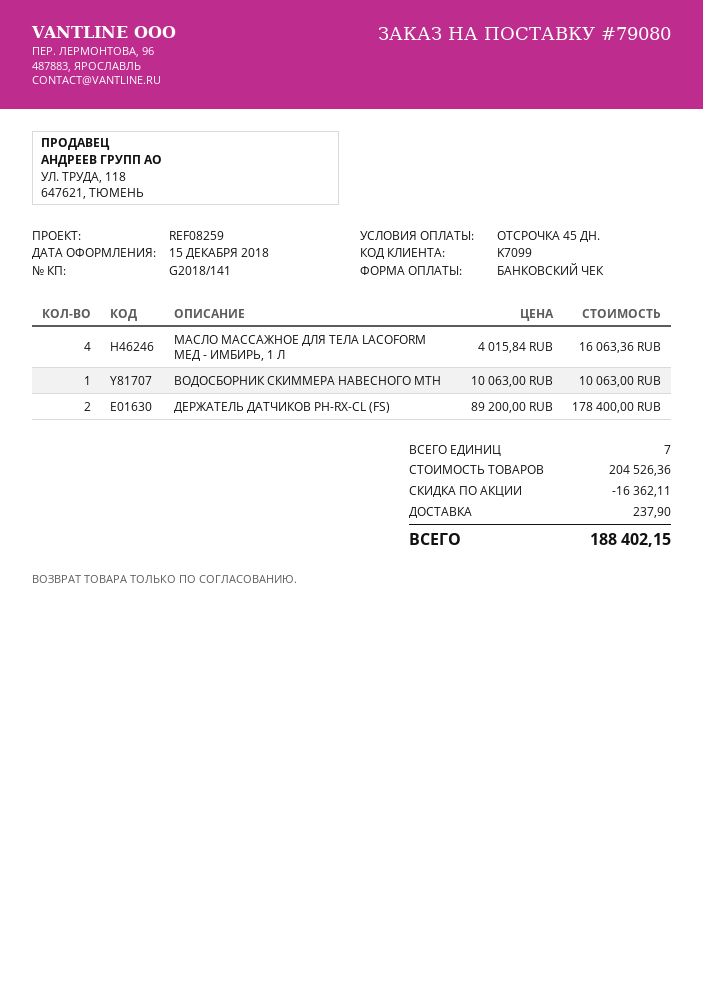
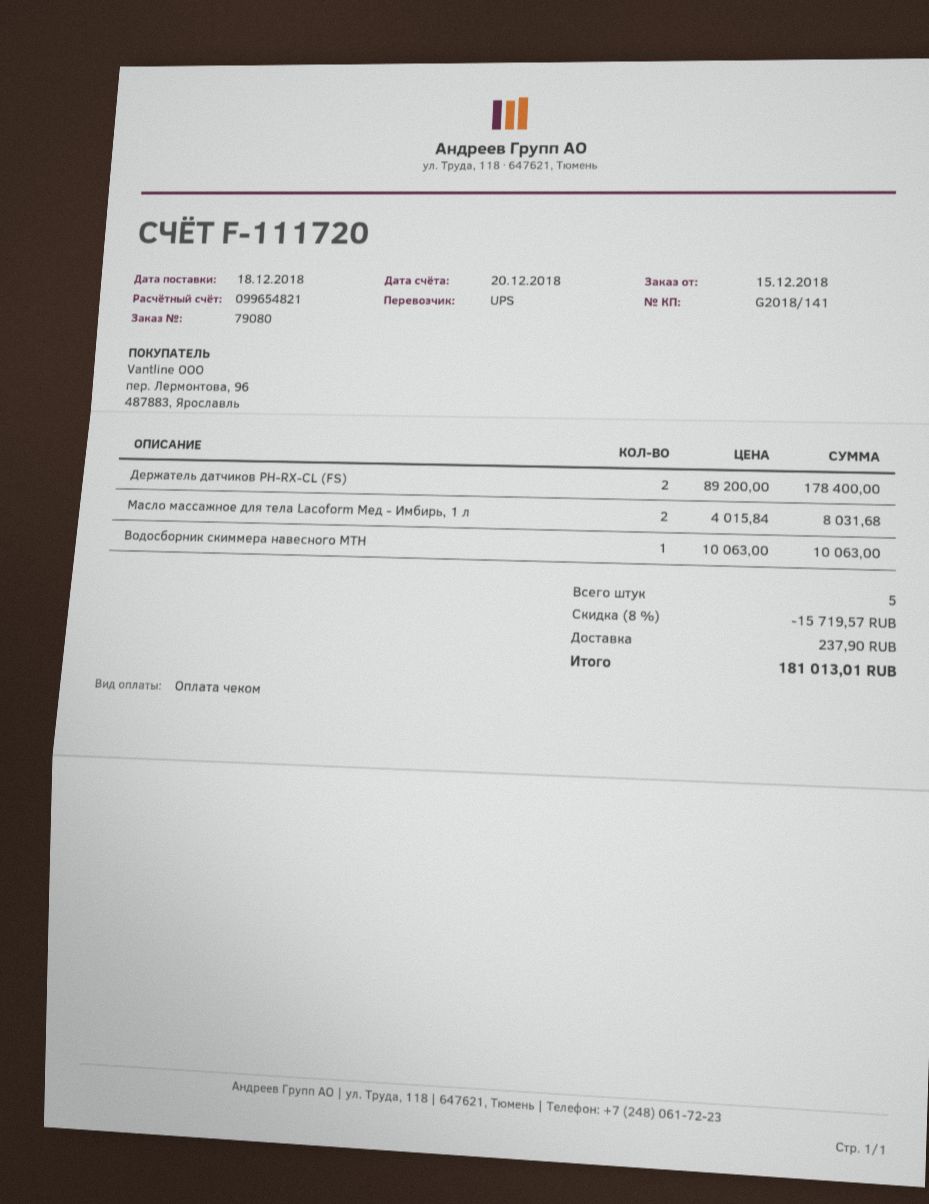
МАСЛО МАССАЖНОЕ ДЛЯ ТЕЛА LACOFORM МЕД - ИМБИРЬ, 1 Л: 4 x 4015.84 = 16063.36 -> 2 x 4015.84 = 8031.68
total quantity: 7 -> 5
discount: 16362.11 -> 15719.57
total: 188402.15 -> 181013.01

